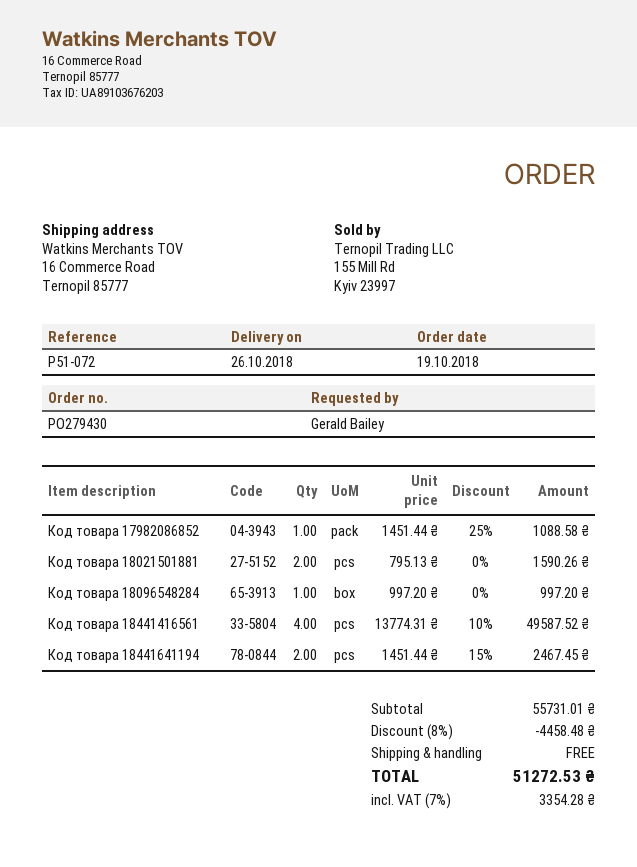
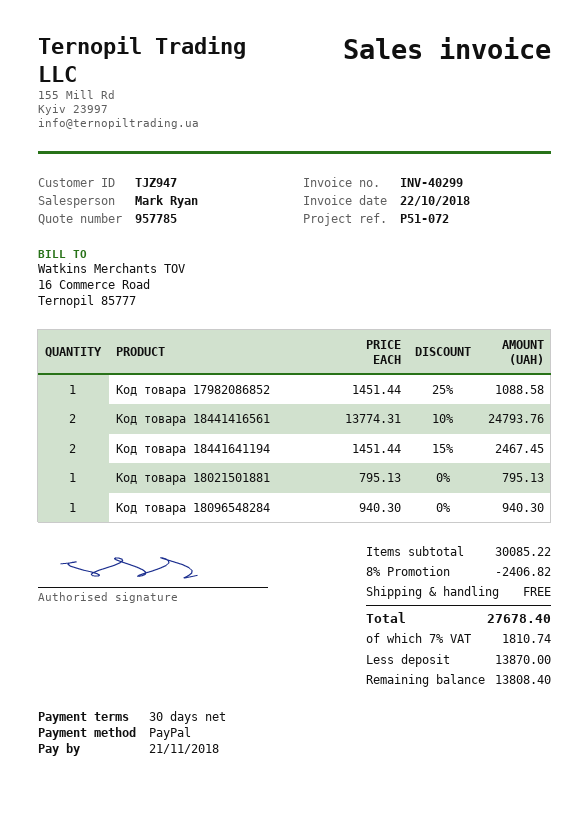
Код товара 18021501881: 2 x 795.13 = 1590.26 -> 1 x 795.13 = 795.13
Код товара 18096548284: 1 x 997.20 = 997.20 -> 1 x 940.30 = 940.30
Код товара 18441416561: 4 x 13774.31 - 10% = 49587.52 -> 2 x 13774.31 - 10% = 24793.76
subtotal: 55731.01 -> 30085.22
discount: 8% = 4458.48 -> 8% = 2406.82
tax: 7% = 3354.28 -> 7% = 1810.74
total: 51272.53 -> 27678.40

